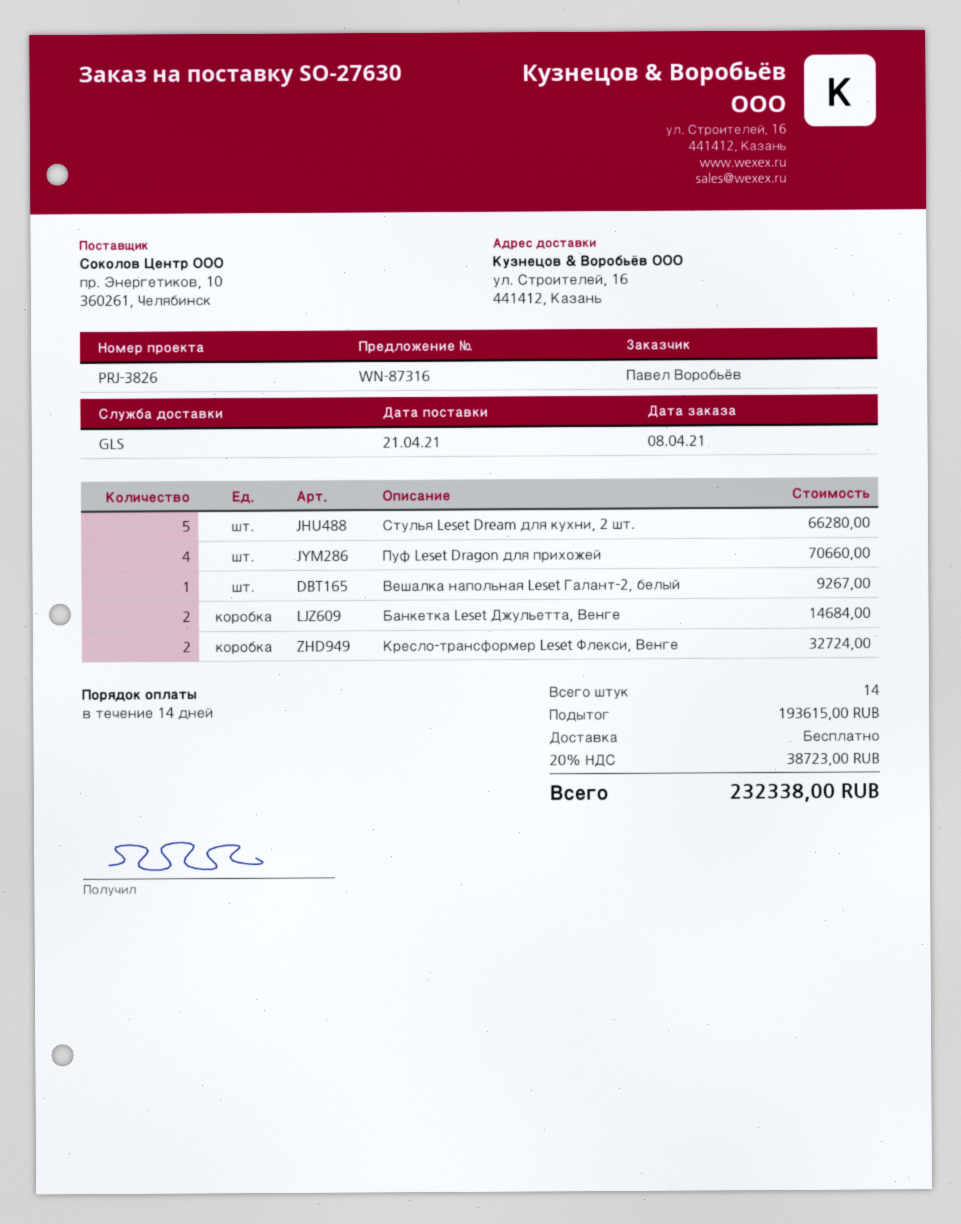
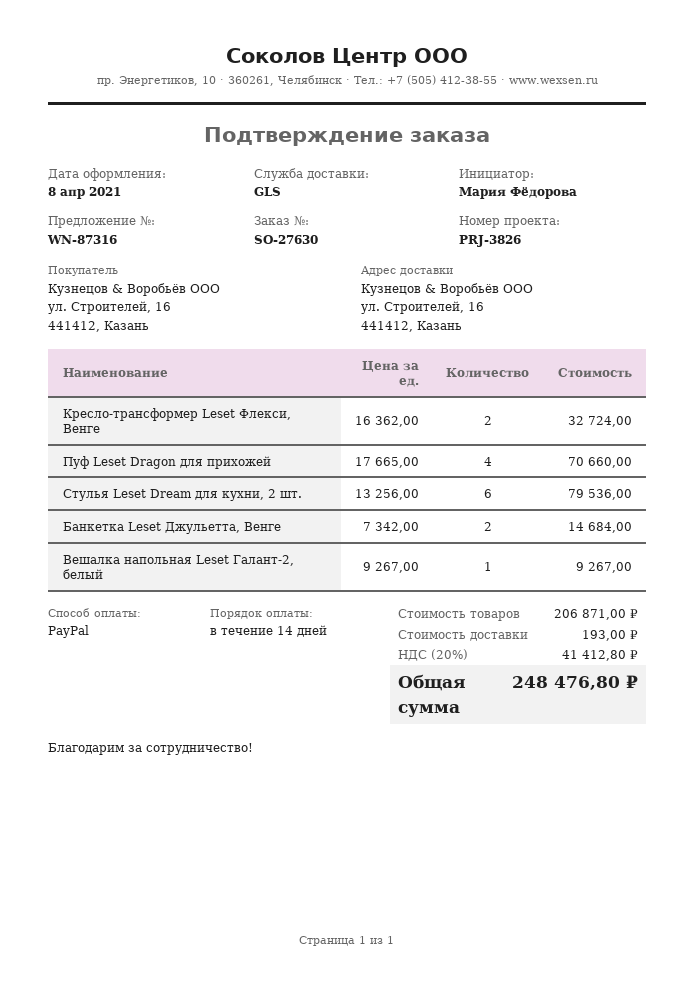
ordered by: Павел Воробьёв -> Мария Фёдорова
Стулья Leset Dream для кухни, 2 шт.: 5 for 66280.00 -> 6 for 79536.00
subtotal: 193615.00 -> 206871.00
shipping: 0.00 -> 193.00
tax: 20% = 38723.00 -> 20% = 41412.80
total: 232338.00 -> 248476.80

